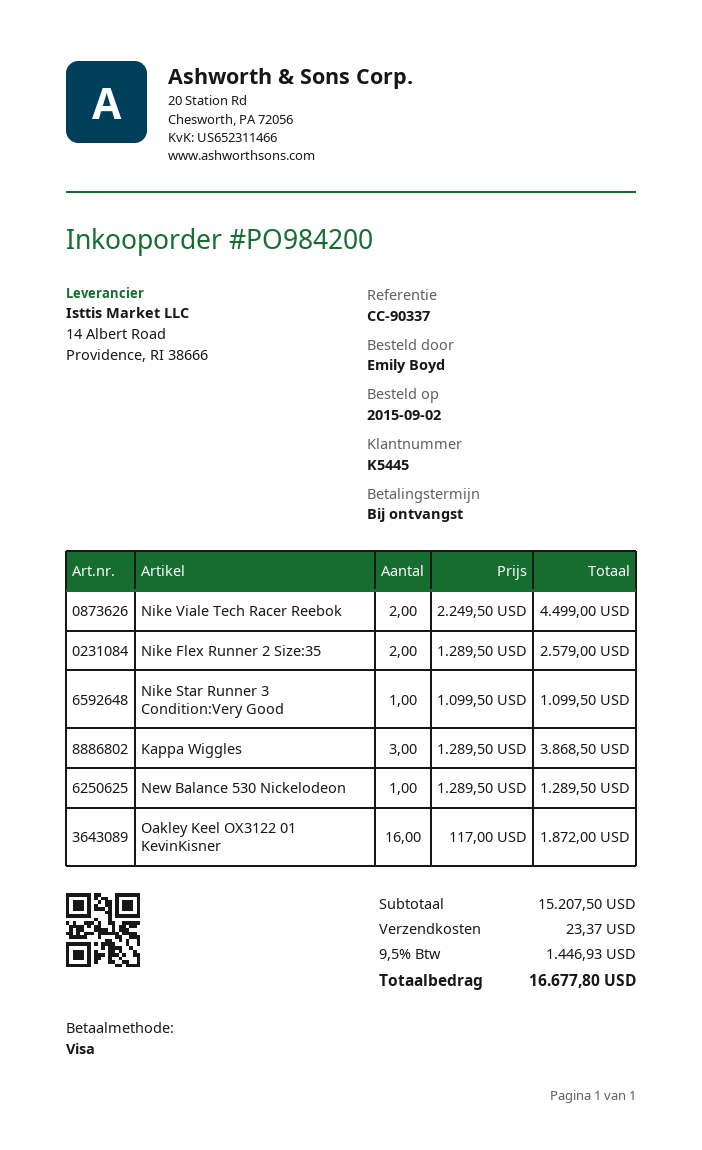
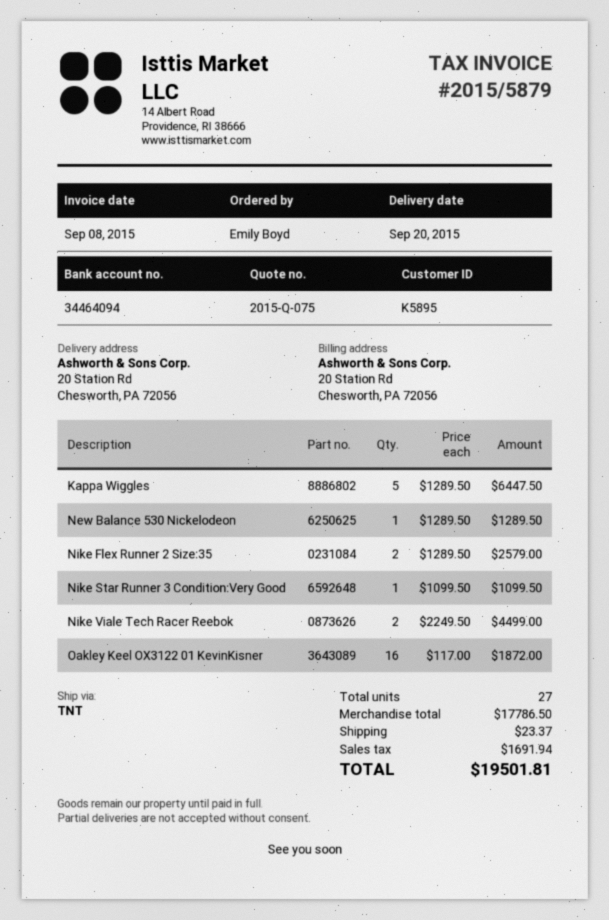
customer number: K5445 -> K5895
Kappa Wiggles: 3 x 1289.50 = 3868.50 -> 5 x 1289.50 = 6447.50
subtotal: 15207.50 -> 17786.50
tax: 1446.93 -> 1691.94
total: 16677.80 -> 19501.81

